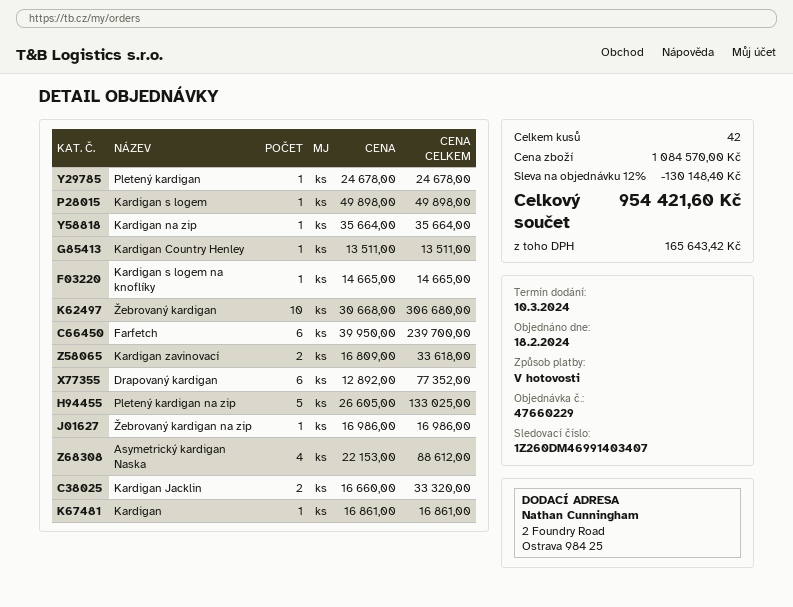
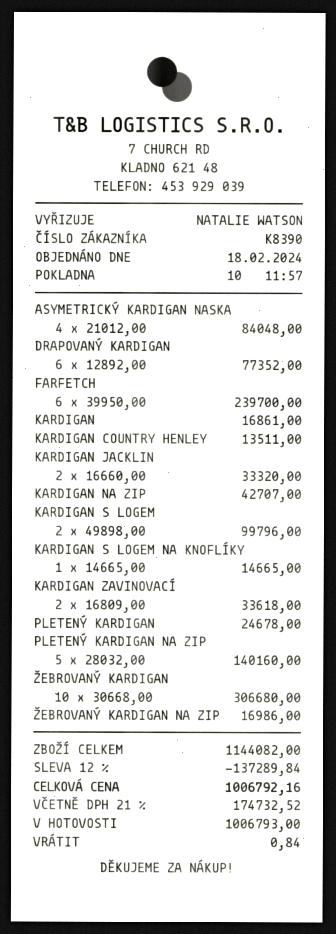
Kardigan s logem: 1 x 49898.00 = 49898.00 -> 2 x 49898.00 = 99796.00
Kardigan na zip: 1 x 35664.00 = 35664.00 -> 1 x 42707.00 = 42707.00
Pletený kardigan na zip: 5 x 26605.00 = 133025.00 -> 5 x 28032.00 = 140160.00
Asymetrický kardigan Naska: 4 x 22153.00 = 88612.00 -> 4 x 21012.00 = 84048.00
subtotal: 1084570.00 -> 1144082.00
discount: 12% = 130148.40 -> 12% = 137289.84
tax: 165643.42 -> 174732.52
total: 954421.60 -> 1006792.16

